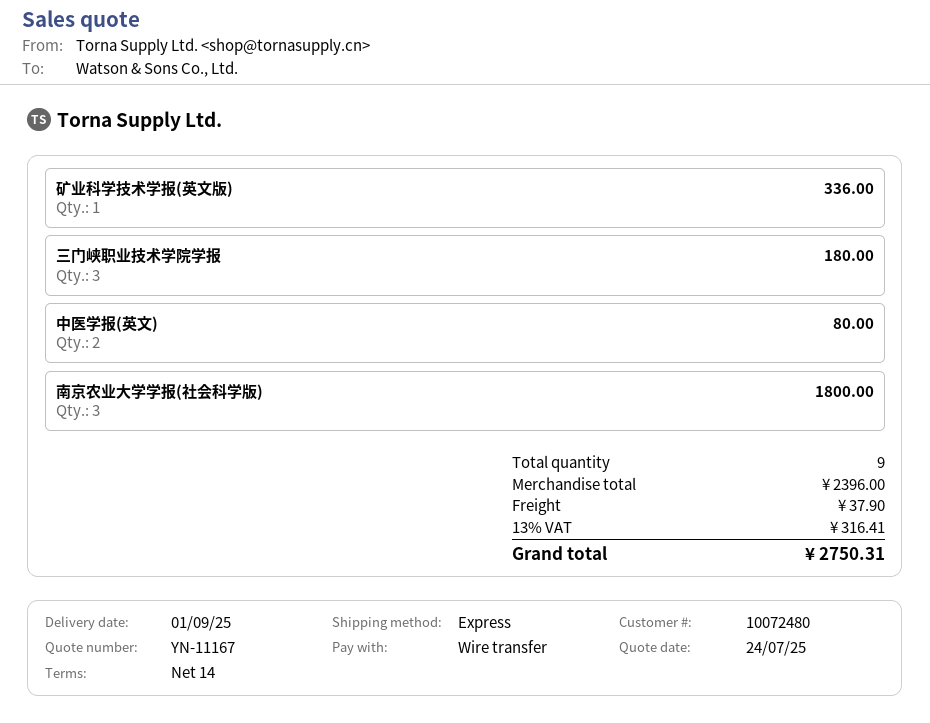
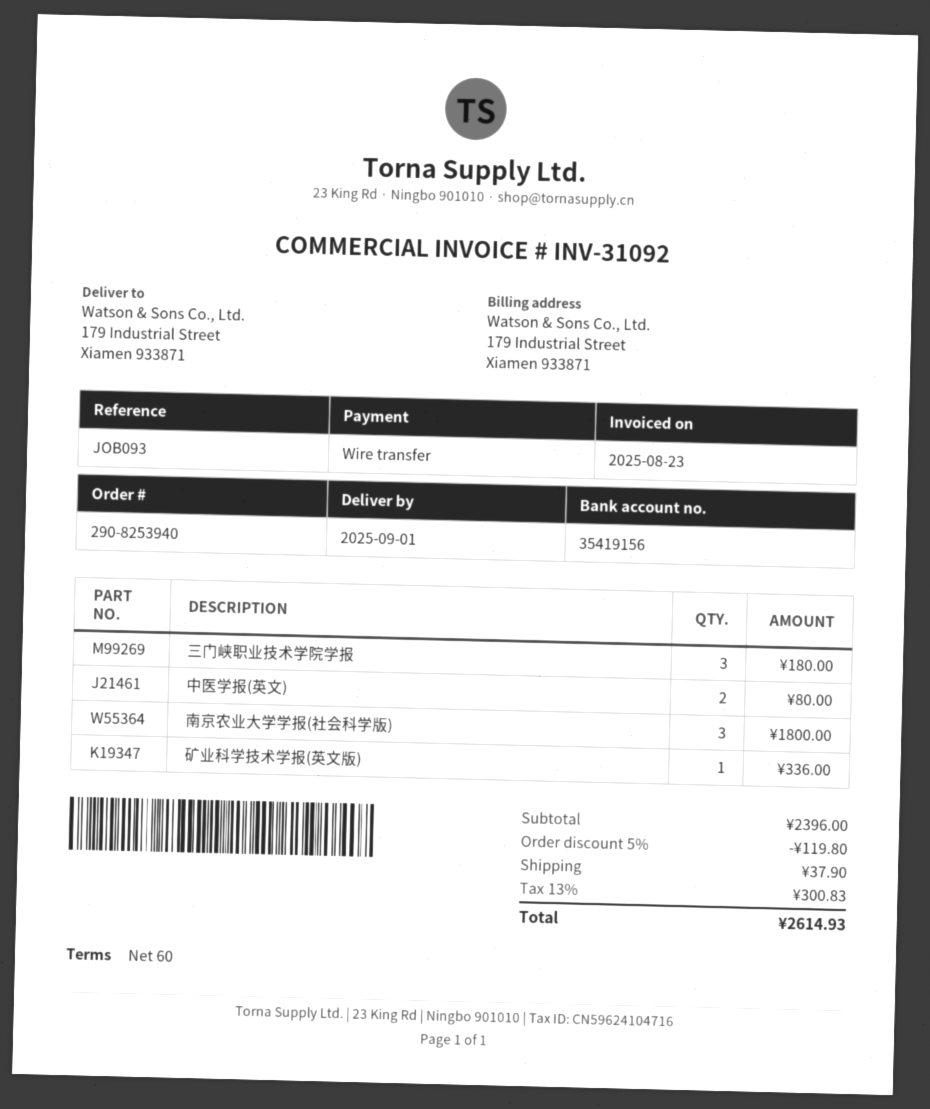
payment terms: 14 days -> 60 days
discount: none -> 5% = 119.80
tax: 13% = 316.41 -> 13% = 300.83
total: 2750.31 -> 2614.93

